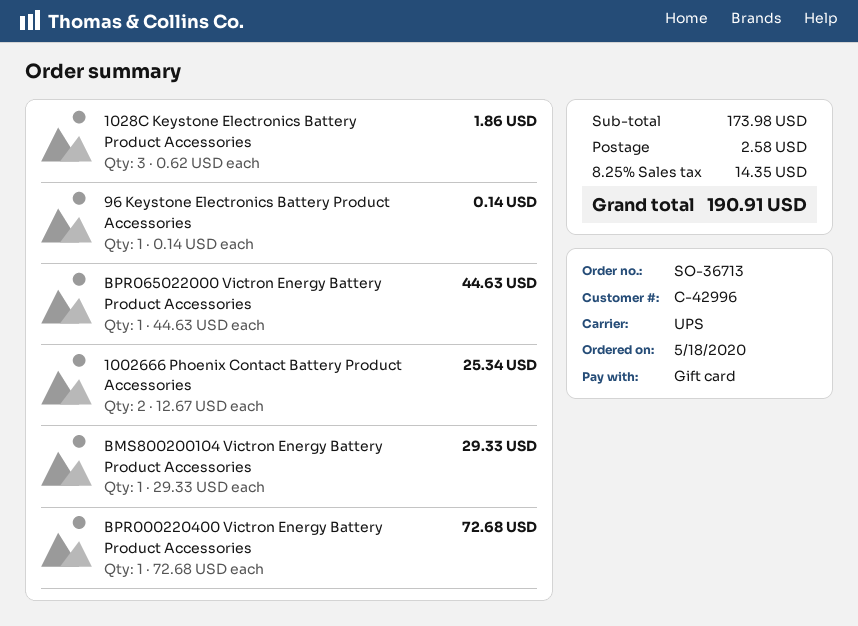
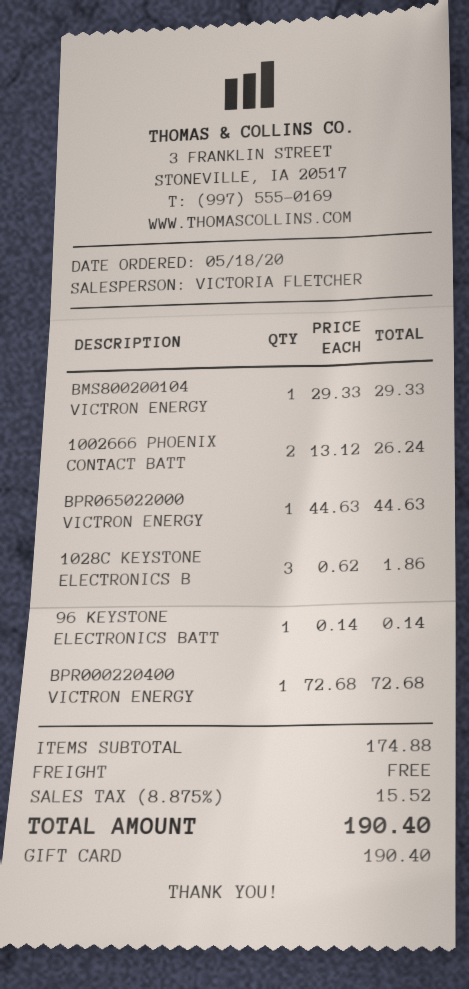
1002666 Phoenix Contact Battery Product Accessories: 2 x 12.67 = 25.34 -> 2 x 13.12 = 26.24
subtotal: 173.98 -> 174.88
shipping: 2.58 -> 0.00
tax: 8.25% = 14.35 -> 8.875% = 15.52
total: 190.91 -> 190.40

